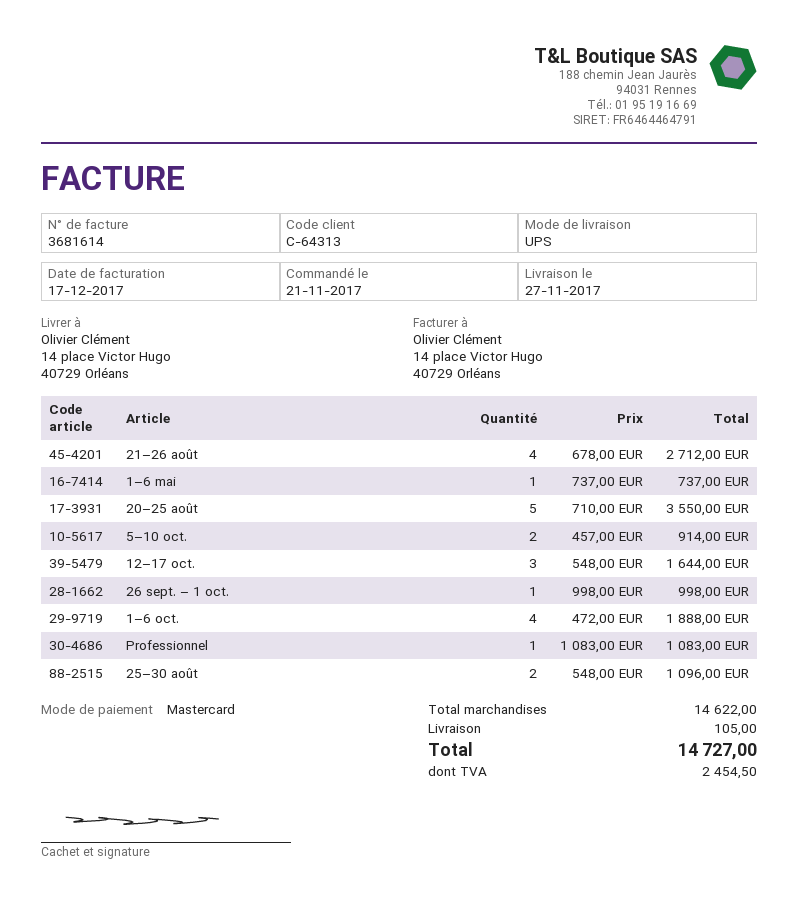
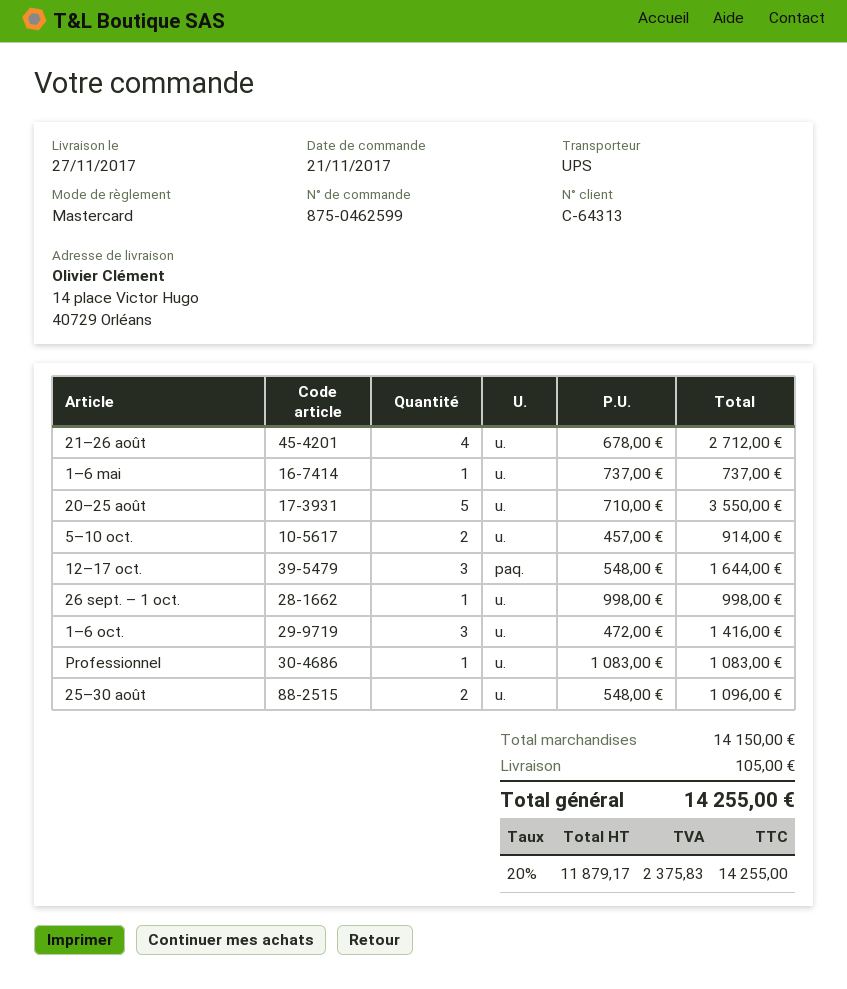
1–6 oct.: 4 x 472.00 = 1888.00 -> 3 x 472.00 = 1416.00
subtotal: 14622.00 -> 14150.00
tax: 2454.50 -> 2375.83
total: 14727.00 -> 14255.00

